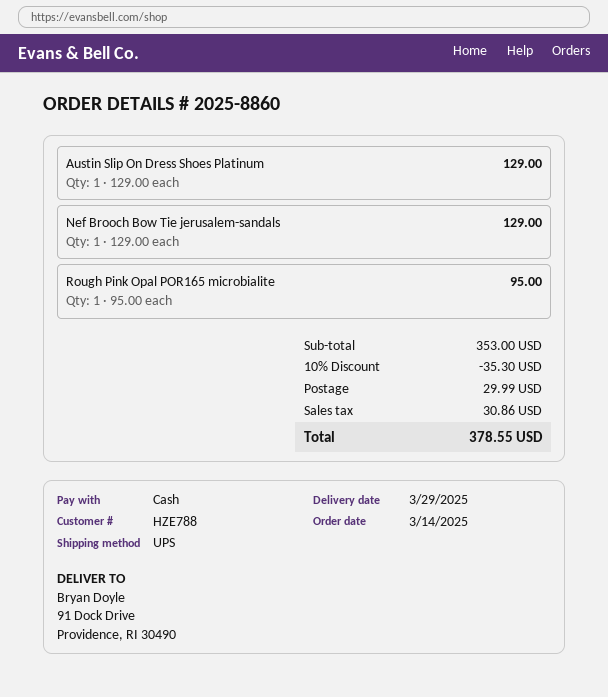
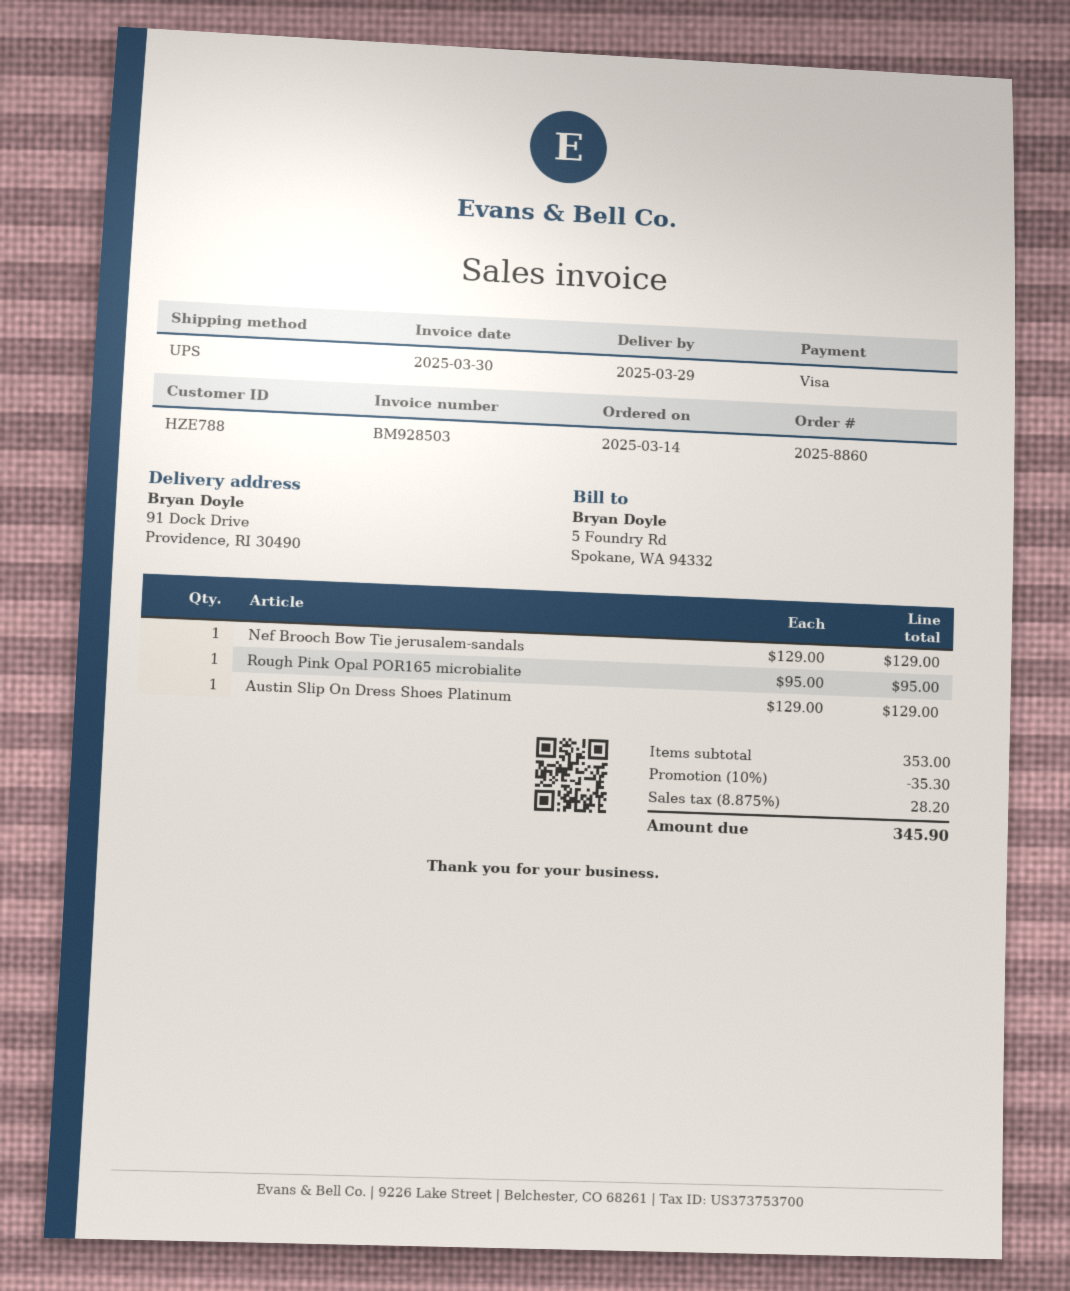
payment method: cash -> Visa
shipping: 29.99 -> none
tax: 30.86 -> 28.20
total: 378.55 -> 345.90

